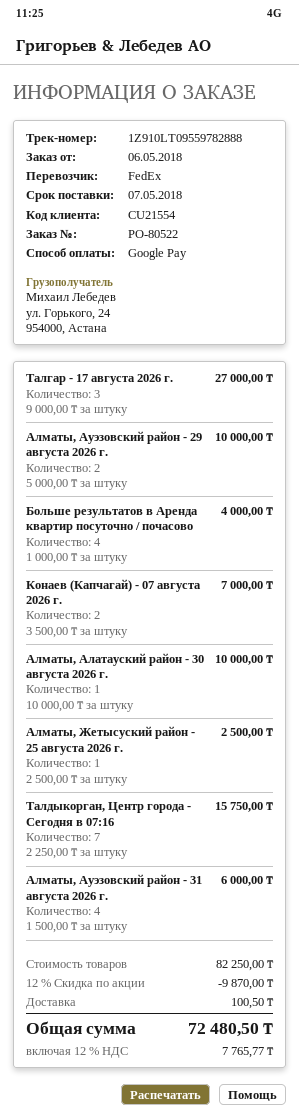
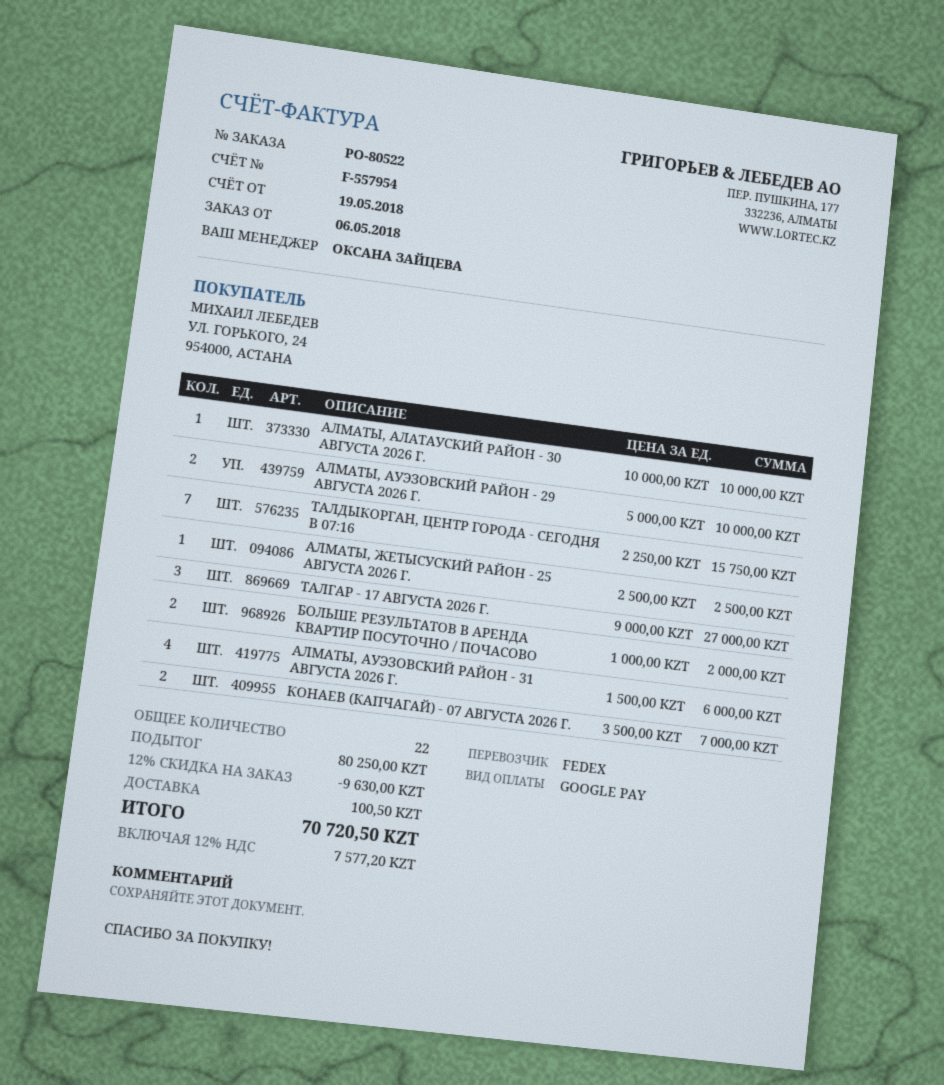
Больше результатов в Аренда квартир посуточно / почасово: 4 x 1000.00 = 4000.00 -> 2 x 1000.00 = 2000.00
subtotal: 82250.00 -> 80250.00
discount: 12% = 9870.00 -> 12% = 9630.00
tax: 12% = 7765.77 -> 12% = 7577.20
total: 72480.50 -> 70720.50

